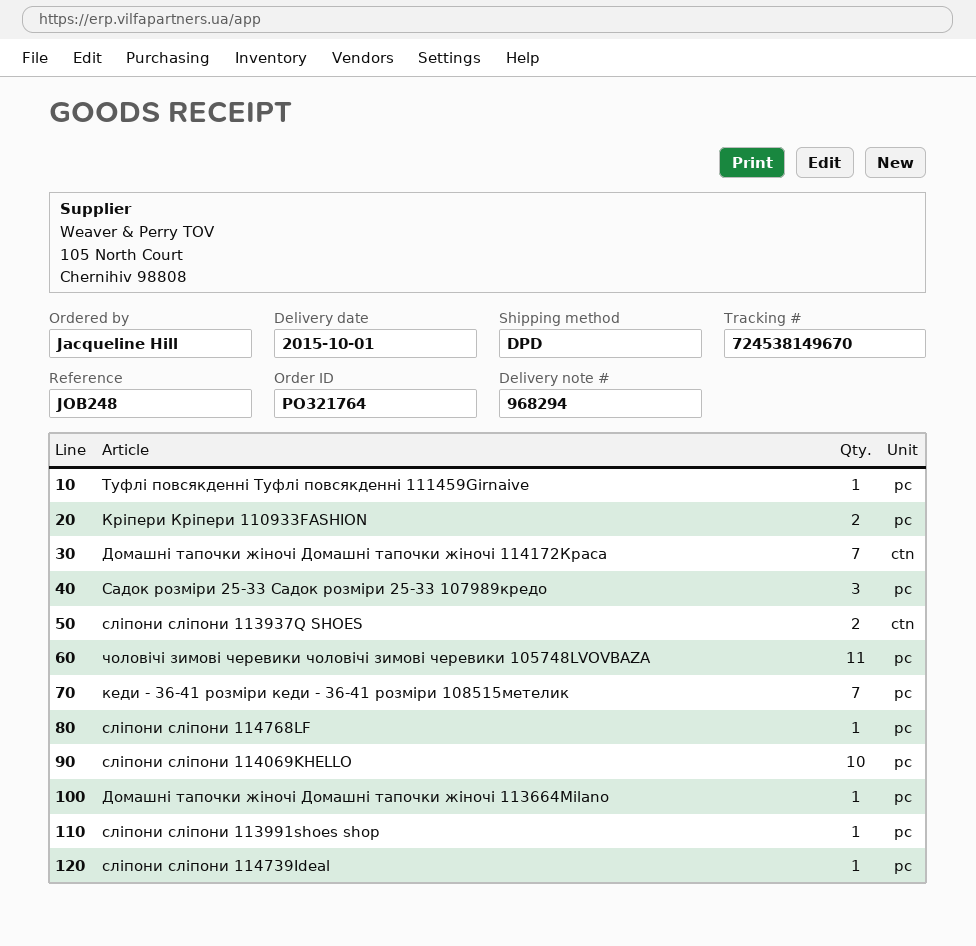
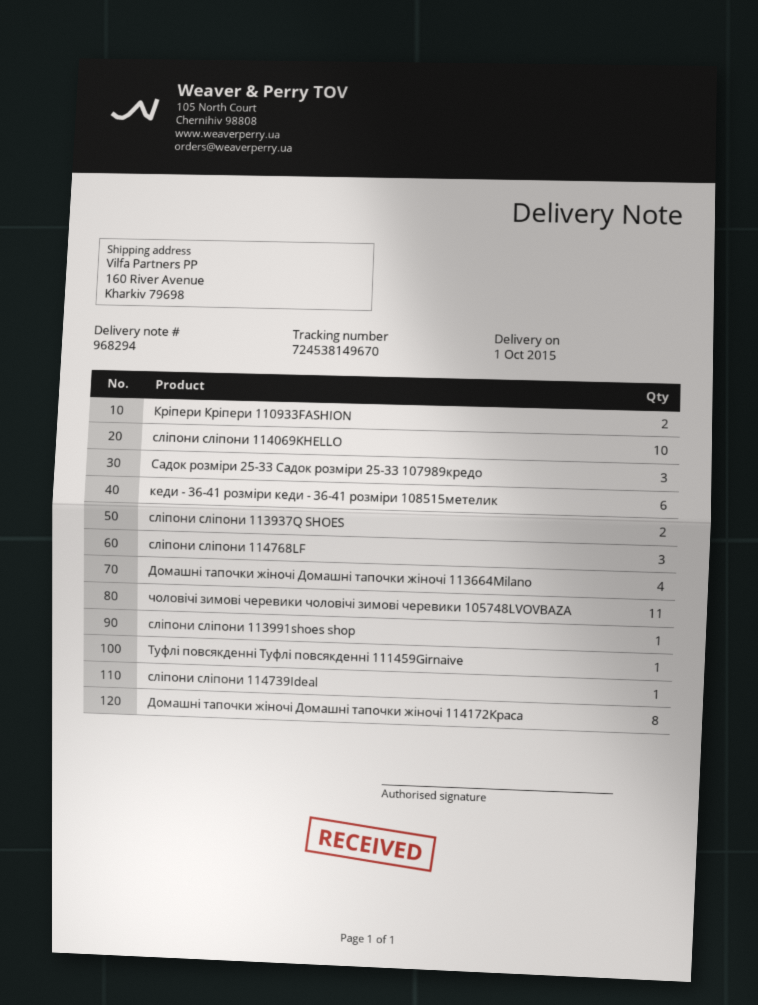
Домашні тапочки жіночі Домашні тапочки жіночі 114172Краса: 7 -> 8
кеди - 36-41 розміри кеди - 36-41 розміри 108515метелик: 7 -> 6
сліпони сліпони 114768LF: 1 -> 3
Домашні тапочки жіночі Домашні тапочки жіночі 113664Milano: 1 -> 4

